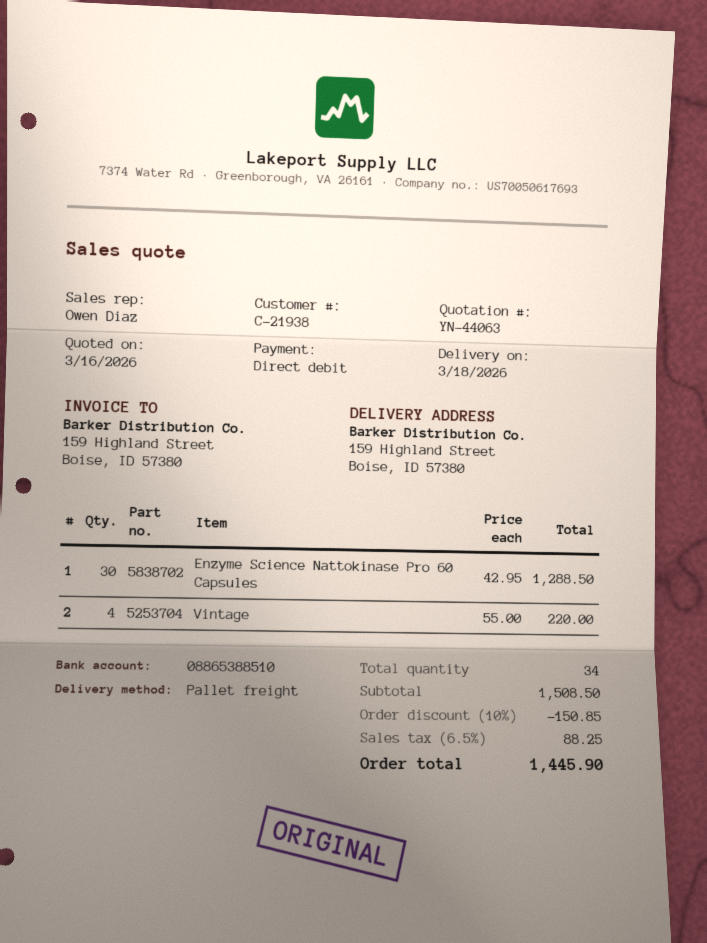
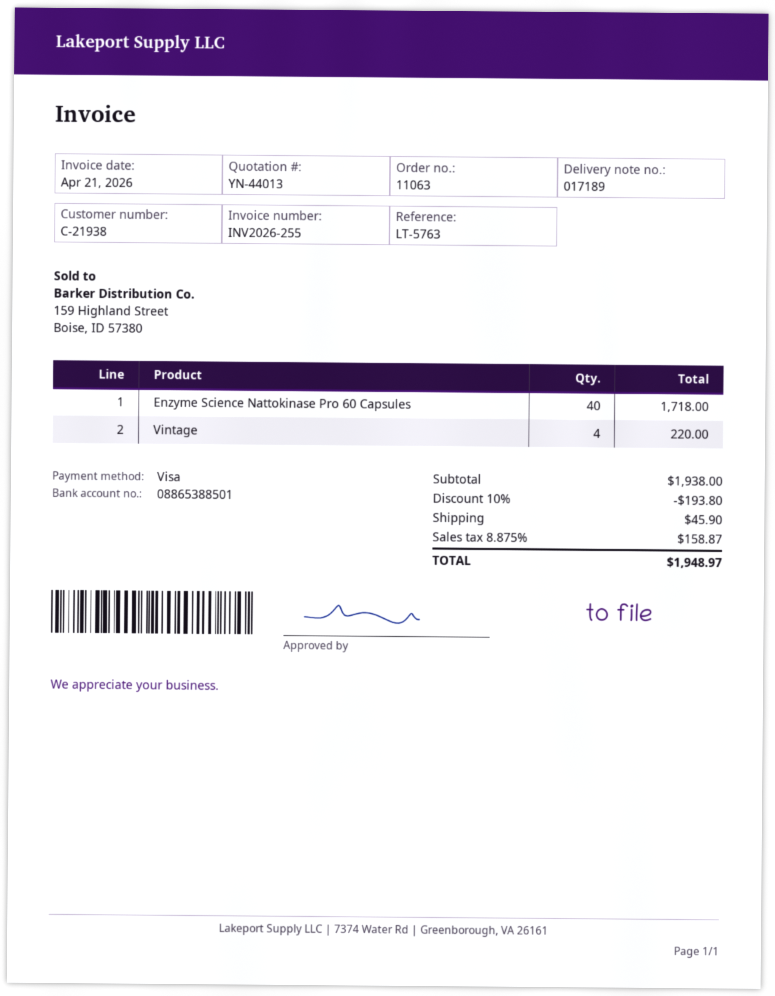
quote number: YN-44063 -> YN-44013
payment method: direct debit -> Visa
bank account: 08865388510 -> 08865388501
Enzyme Science Nattokinase Pro 60 Capsules: 30 for 1288.50 -> 40 for 1718.00
subtotal: 1508.50 -> 1938.00
discount: 10% = 150.85 -> 10% = 193.80
shipping: none -> 45.90
tax: 6.5% = 88.25 -> 8.875% = 158.87
total: 1445.90 -> 1948.97

